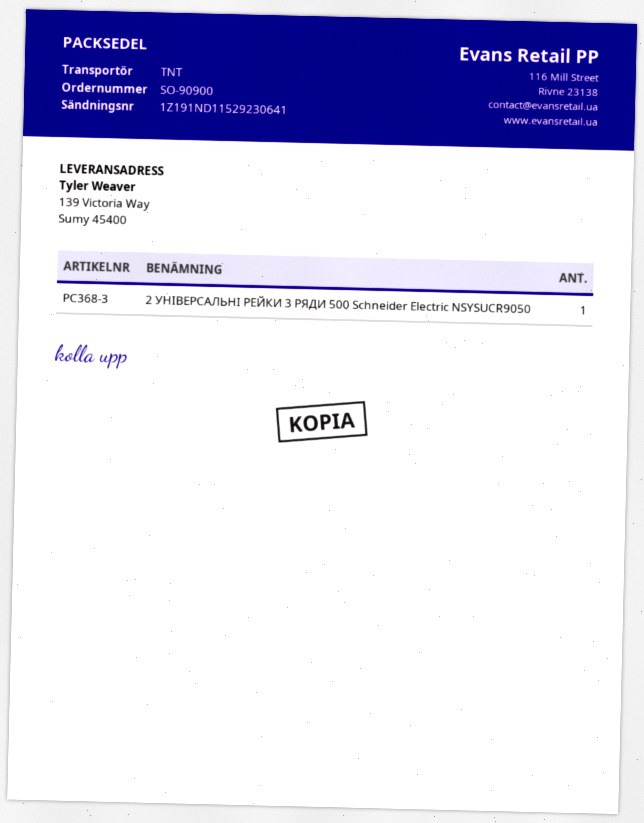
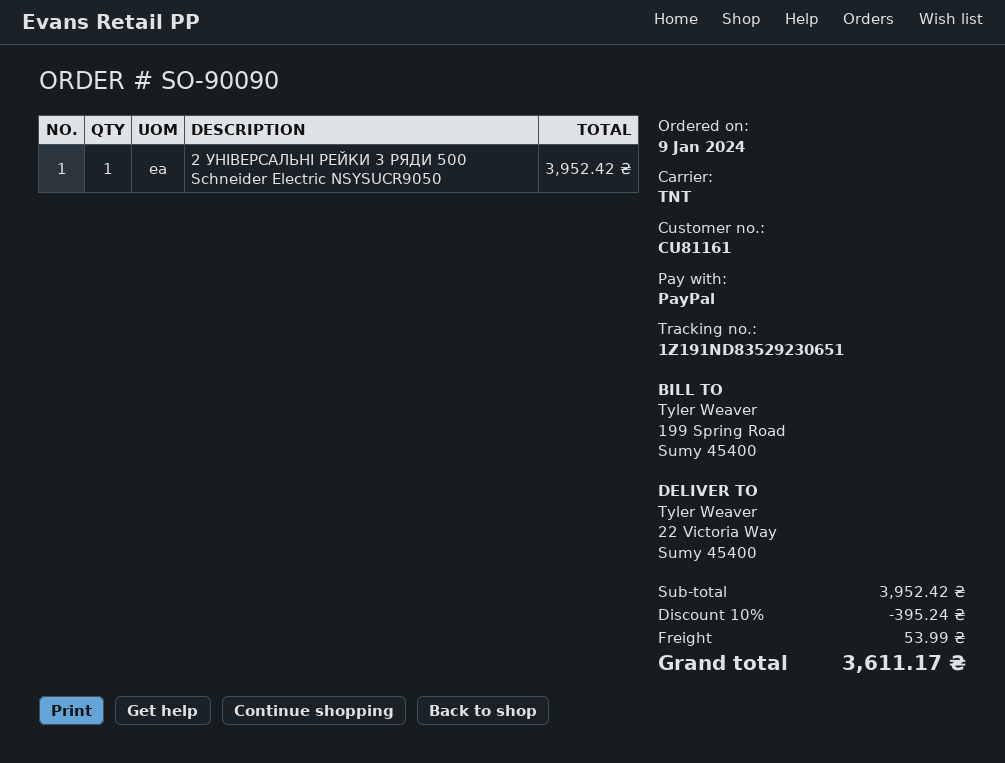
order number: SO-90900 -> SO-90090
tracking number: 1Z191ND11529230641 -> 1Z191ND83529230651
ship to: 139 Victoria Way, Sumy 45400 -> 22 Victoria Way, Sumy 45400

